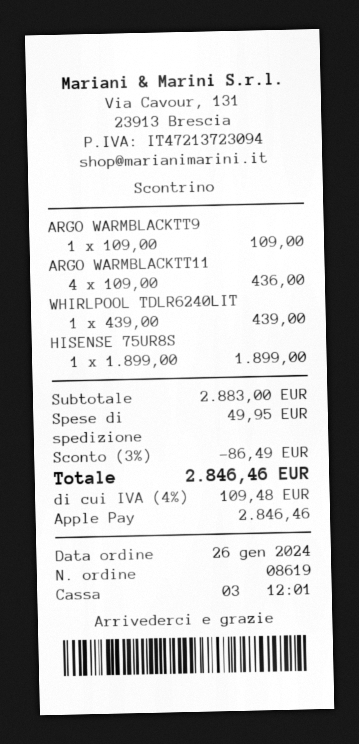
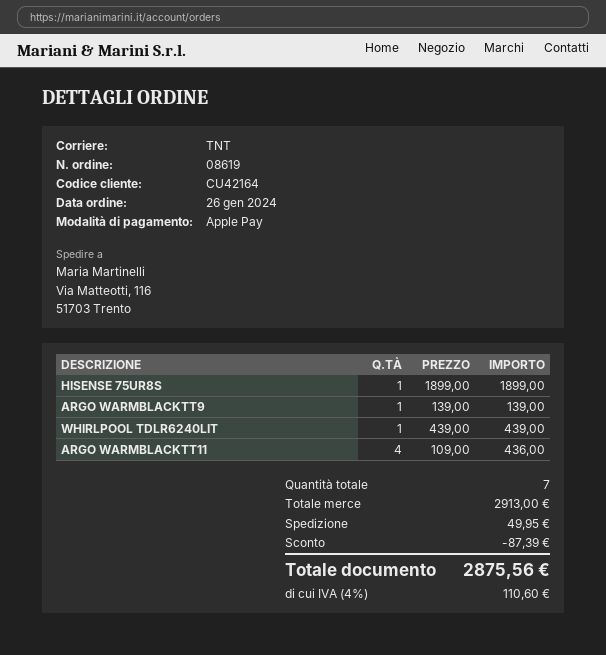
ARGO WARMBLACKTT9: 1 x 109.00 = 109.00 -> 1 x 139.00 = 139.00
subtotal: 2883.00 -> 2913.00
discount: 86.49 -> 87.39
tax: 4% = 109.48 -> 4% = 110.60
total: 2846.46 -> 2875.56

